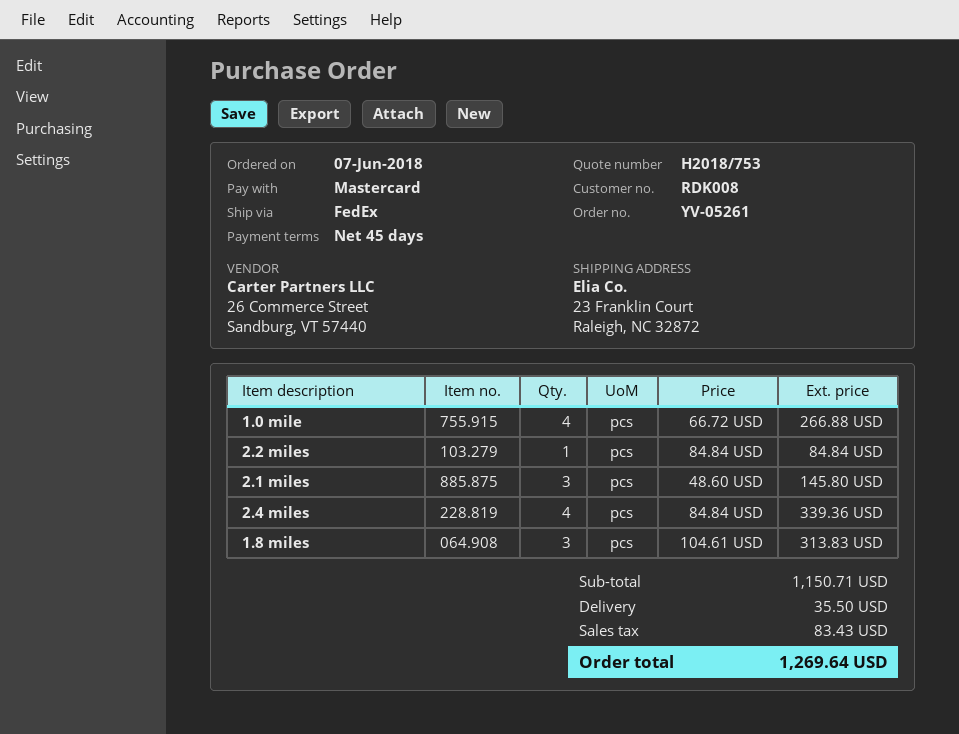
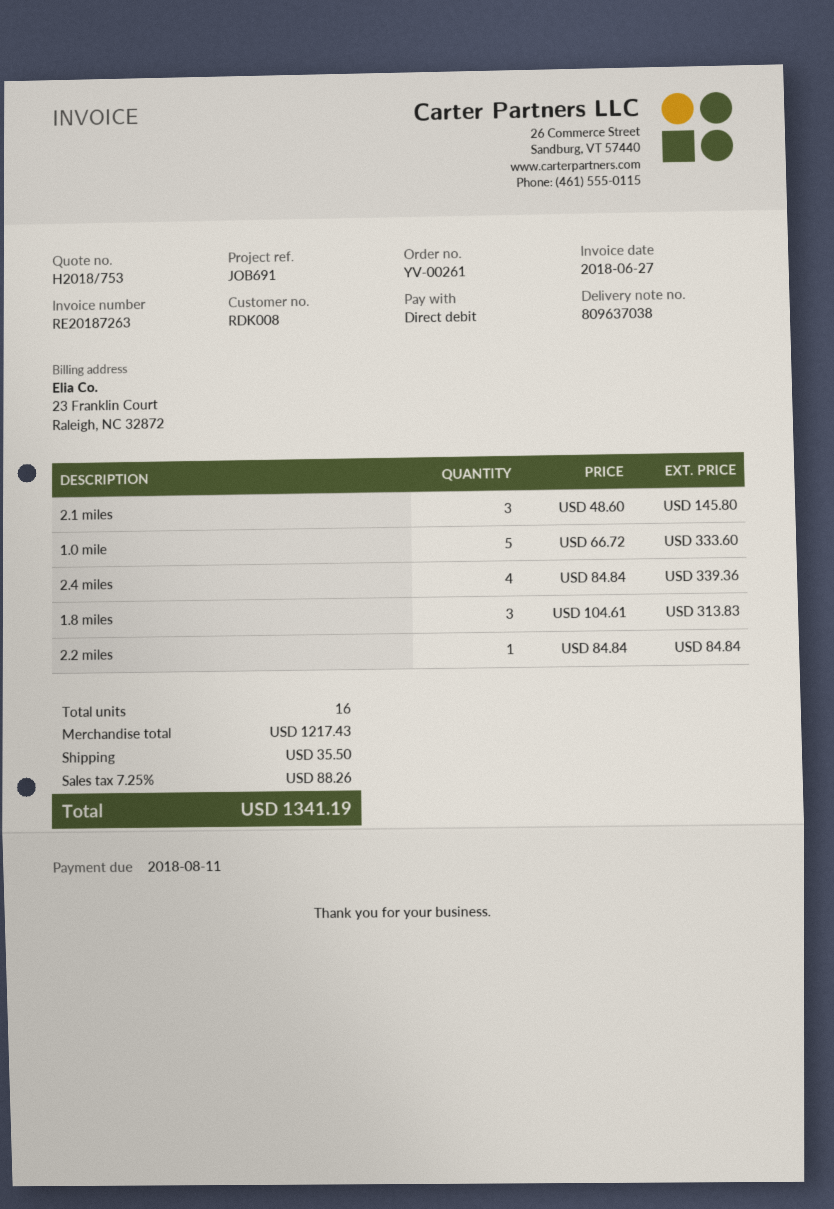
order number: YV-05261 -> YV-00261
payment method: Mastercard -> direct debit
1.0 mile: 4 x 66.72 = 266.88 -> 5 x 66.72 = 333.60
subtotal: 1150.71 -> 1217.43
tax: 83.43 -> 88.26
total: 1269.64 -> 1341.19

